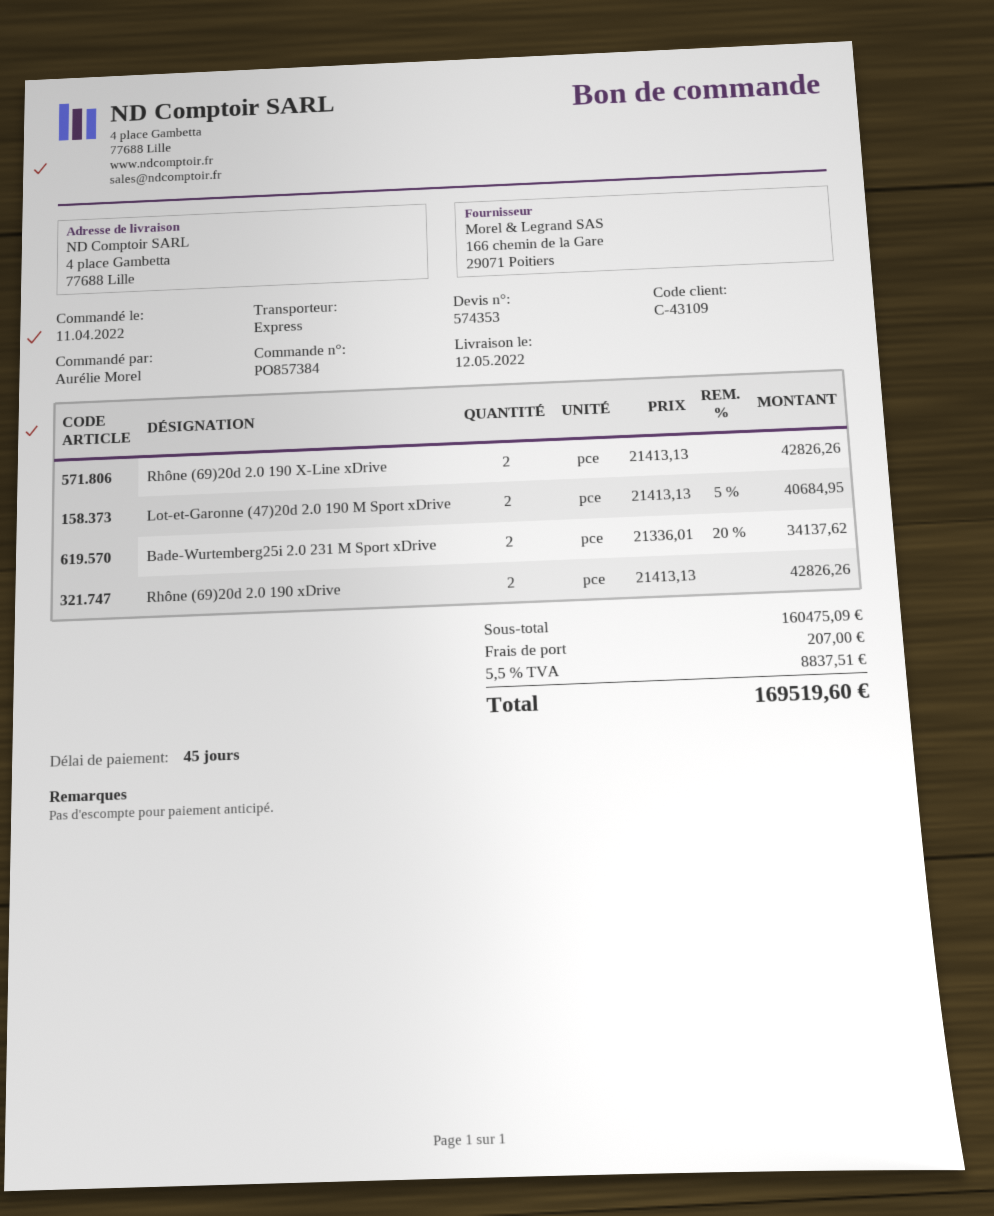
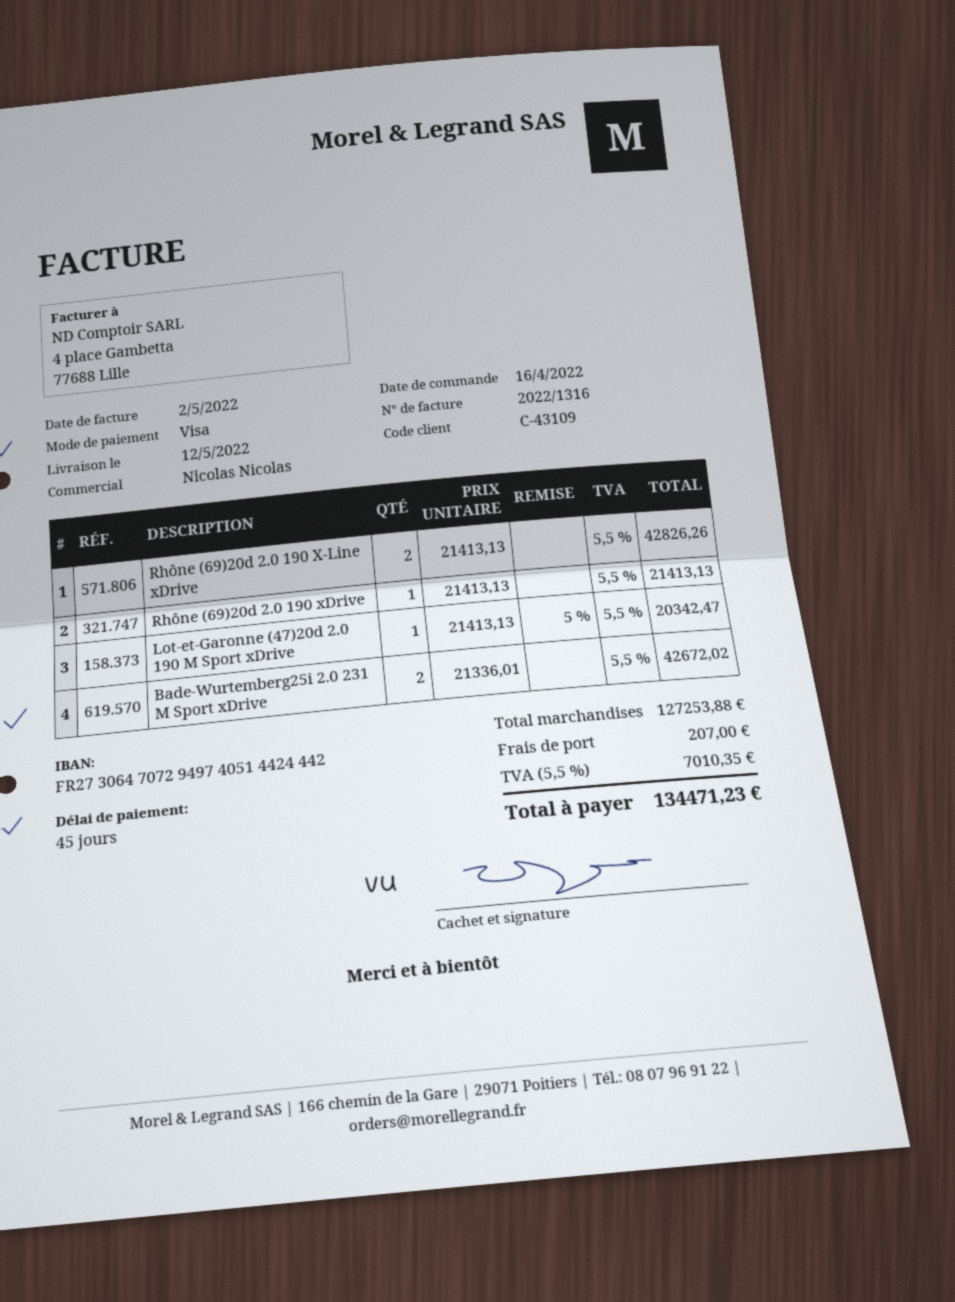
order date: 2022-04-11 -> 2022-04-16
Lot-et-Garonne (47)20d 2.0 190 M Sport xDrive: 2 x 21413.13 - 5% = 40684.95 -> 1 x 21413.13 - 5% = 20342.47
Bade-Wurtemberg25i 2.0 231 M Sport xDrive: 2 x 21336.01 - 20% = 34137.62 -> 2 x 21336.01 = 42672.02
Rhône (69)20d 2.0 190 xDrive: 2 x 21413.13 = 42826.26 -> 1 x 21413.13 = 21413.13
subtotal: 160475.09 -> 127253.88
tax: 5.5% = 8837.51 -> 5.5% = 7010.35
total: 169519.60 -> 134471.23

